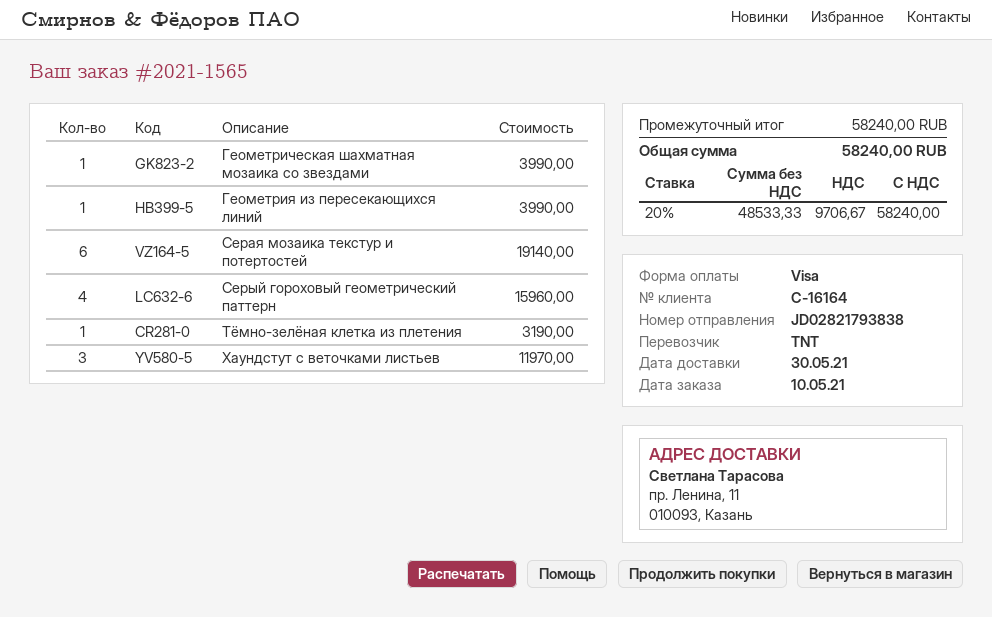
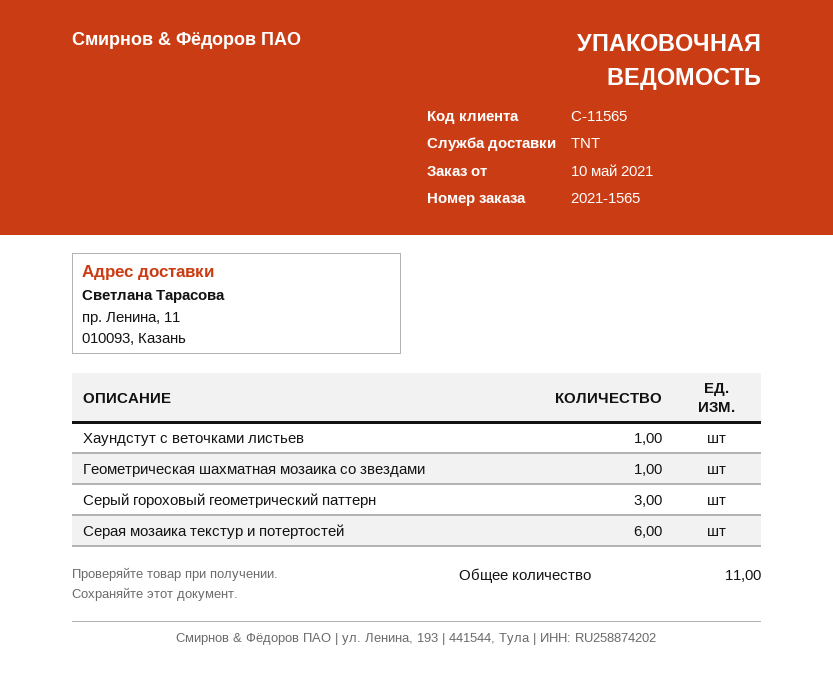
customer number: C-16164 -> C-11565
Геометрия из пересекающихся линий: 1 -> none
Серый гороховый геометрический паттерн: 4 -> 3
Тёмно-зелёная клетка из плетения: 1 -> none
Хаундстут с веточками листьев: 3 -> 1

